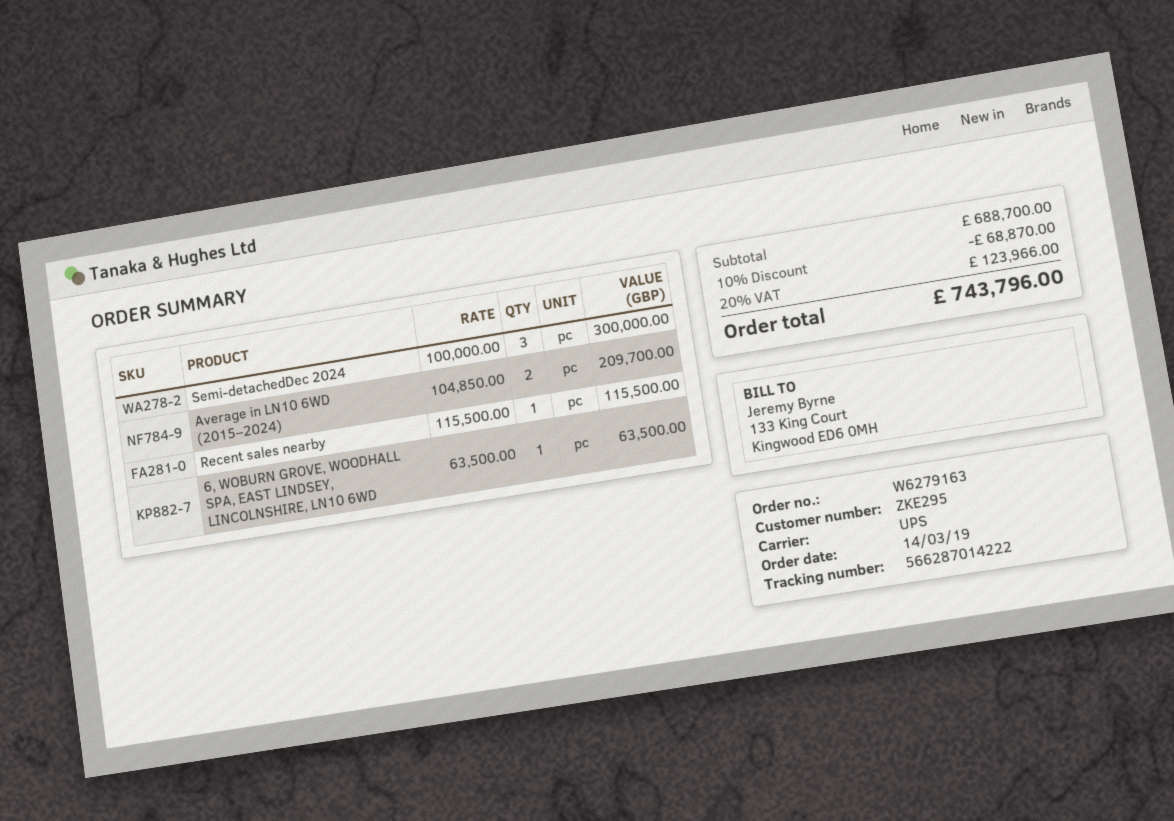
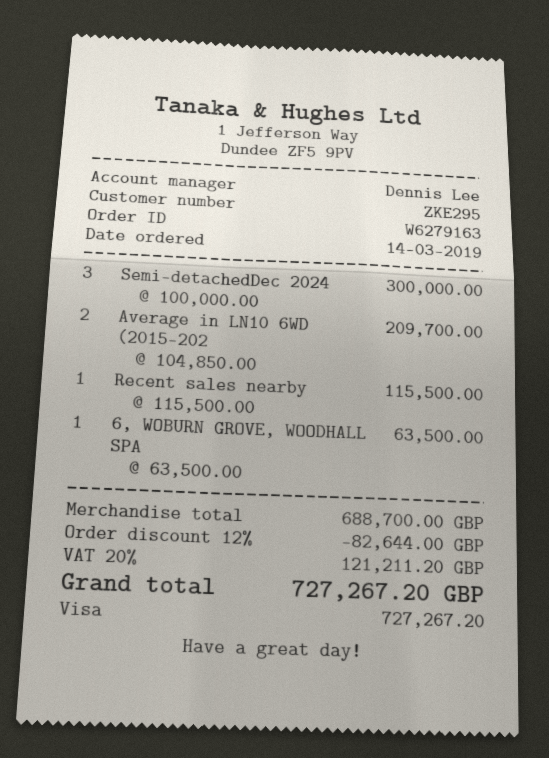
discount: 10% = 68870.00 -> 12% = 82644.00
tax: 20% = 123966.00 -> 20% = 121211.20
total: 743796.00 -> 727267.20

